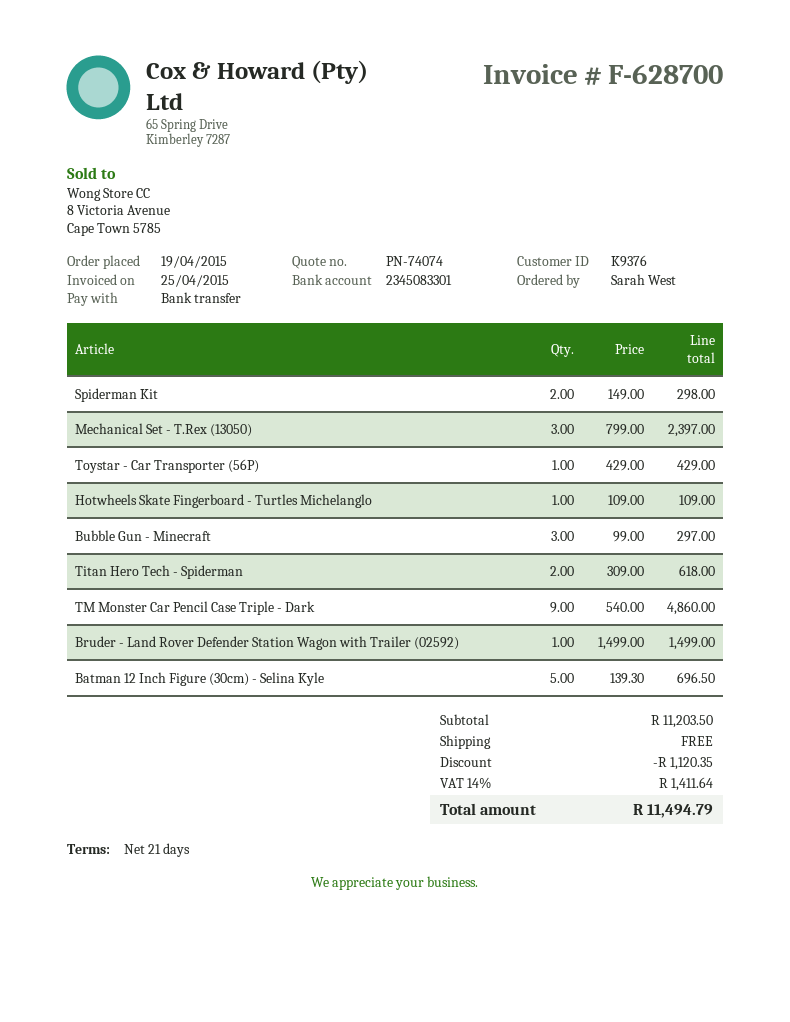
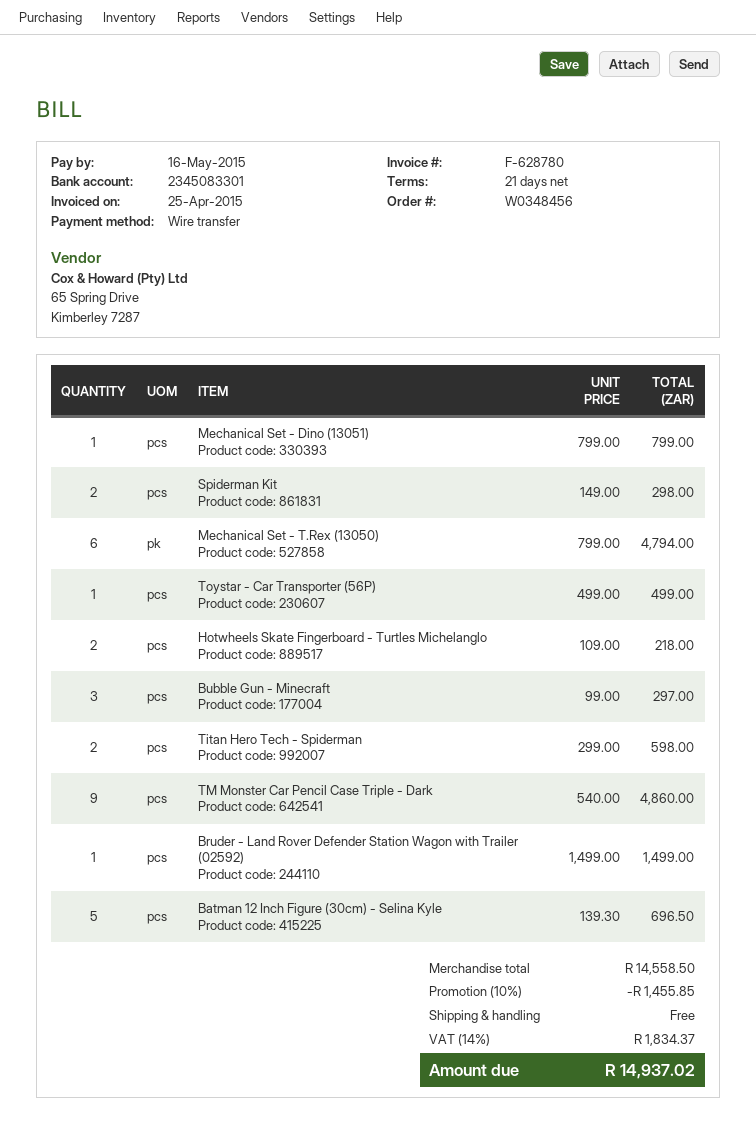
invoice number: F-628700 -> F-628780
Mechanical Set - T.Rex (13050): 3 x 799.00 = 2397.00 -> 6 x 799.00 = 4794.00
Toystar - Car Transporter (56P): 1 x 429.00 = 429.00 -> 1 x 499.00 = 499.00
Hotwheels Skate Fingerboard - Turtles Michelanglo: 1 x 109.00 = 109.00 -> 2 x 109.00 = 218.00
Titan Hero Tech - Spiderman: 2 x 309.00 = 618.00 -> 2 x 299.00 = 598.00
Mechanical Set - Dino (13051): none -> 1 x 799.00 = 799.00
subtotal: 11203.50 -> 14558.50
discount: 1120.35 -> 1455.85
tax: 14% = 1411.64 -> 14% = 1834.37
total: 11494.79 -> 14937.02

